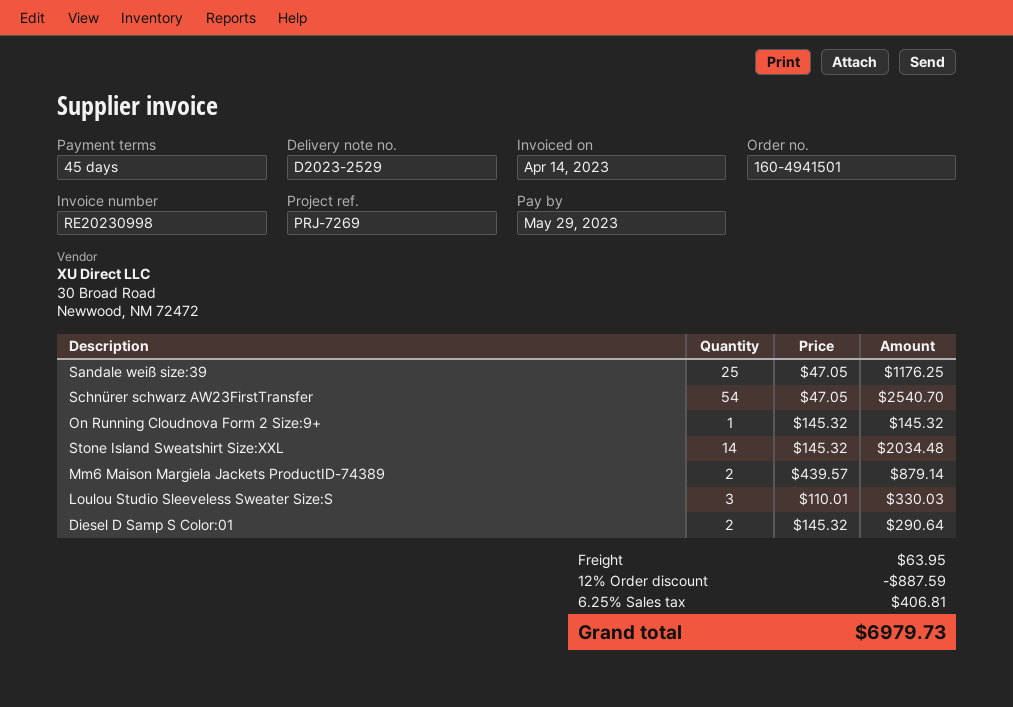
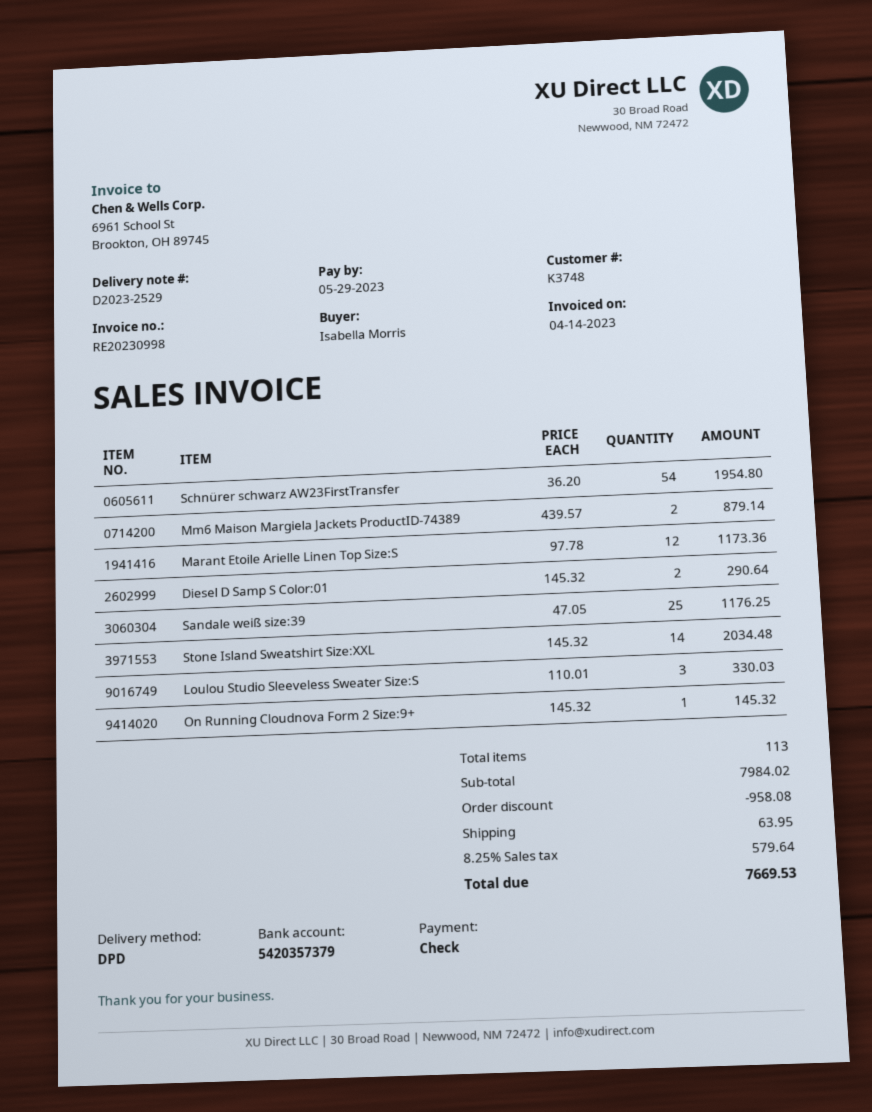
Schnürer schwarz AW23FirstTransfer: 54 x 47.05 = 2540.70 -> 54 x 36.20 = 1954.80
Marant Etoile Arielle Linen Top Size:S: none -> 12 x 97.78 = 1173.36
discount: 887.59 -> 958.08
tax: 6.25% = 406.81 -> 8.25% = 579.64
total: 6979.73 -> 7669.53

